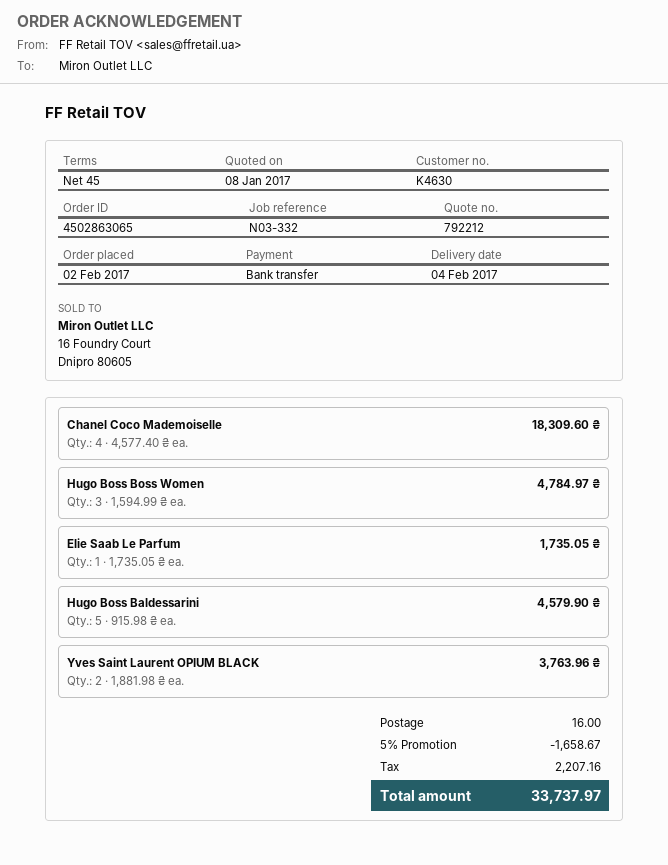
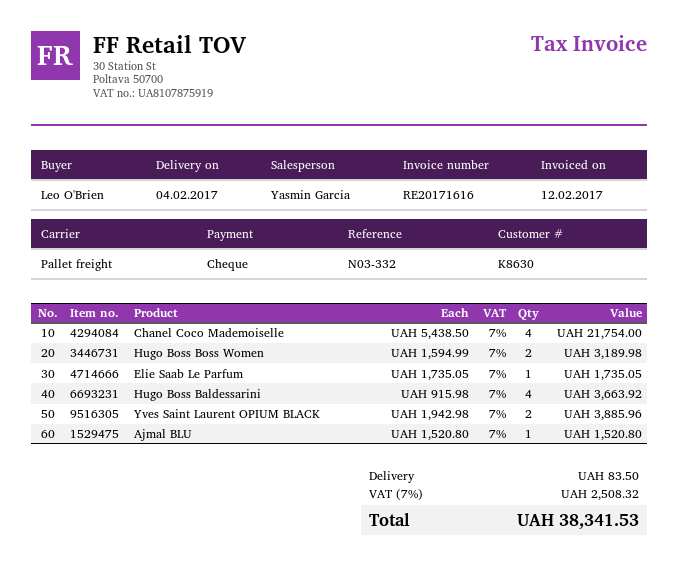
customer number: K4630 -> K8630
payment method: bank transfer -> cheque
Chanel Coco Mademoiselle: 4 x 4577.40 = 18309.60 -> 4 x 5438.50 = 21754.00
Hugo Boss Boss Women: 3 x 1594.99 = 4784.97 -> 2 x 1594.99 = 3189.98
Hugo Boss Baldessarini: 5 x 915.98 = 4579.90 -> 4 x 915.98 = 3663.92
Yves Saint Laurent OPIUM BLACK: 2 x 1881.98 = 3763.96 -> 2 x 1942.98 = 3885.96
Ajmal BLU: none -> 1 x 1520.80 = 1520.80
discount: 5% = 1658.67 -> none
shipping: 16.00 -> 83.50
tax: 2207.16 -> 2508.32
total: 33737.97 -> 38341.53

